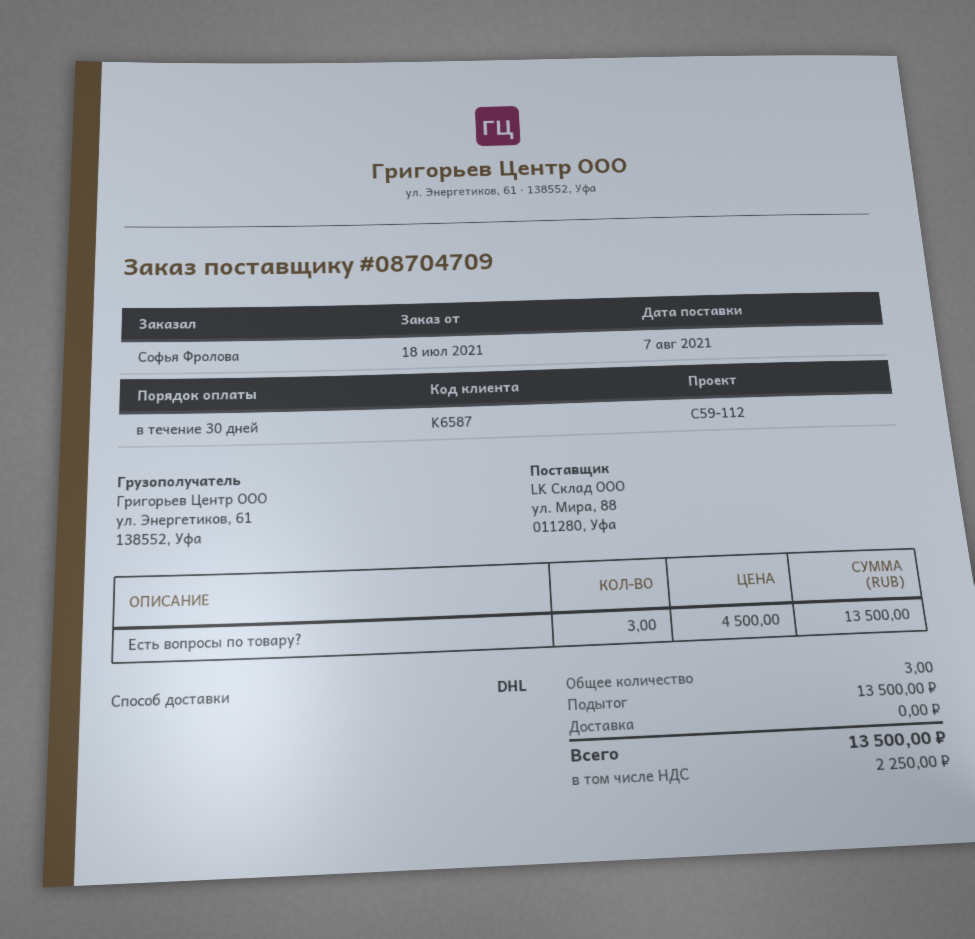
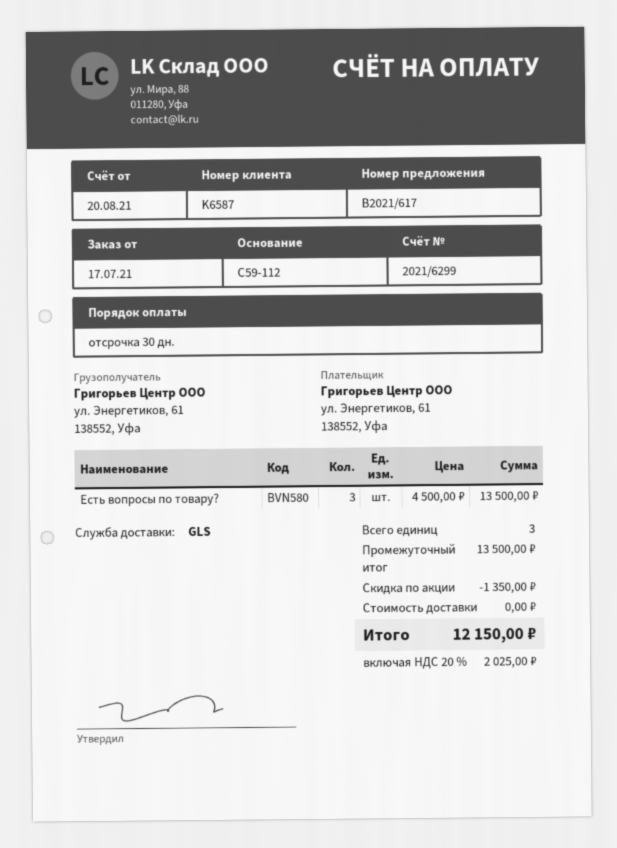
order date: 2021-07-18 -> 2021-07-17
shipping method: DHL -> GLS
discount: none -> 1350.00
tax: 2250.00 -> 2025.00
total: 13500.00 -> 12150.00

